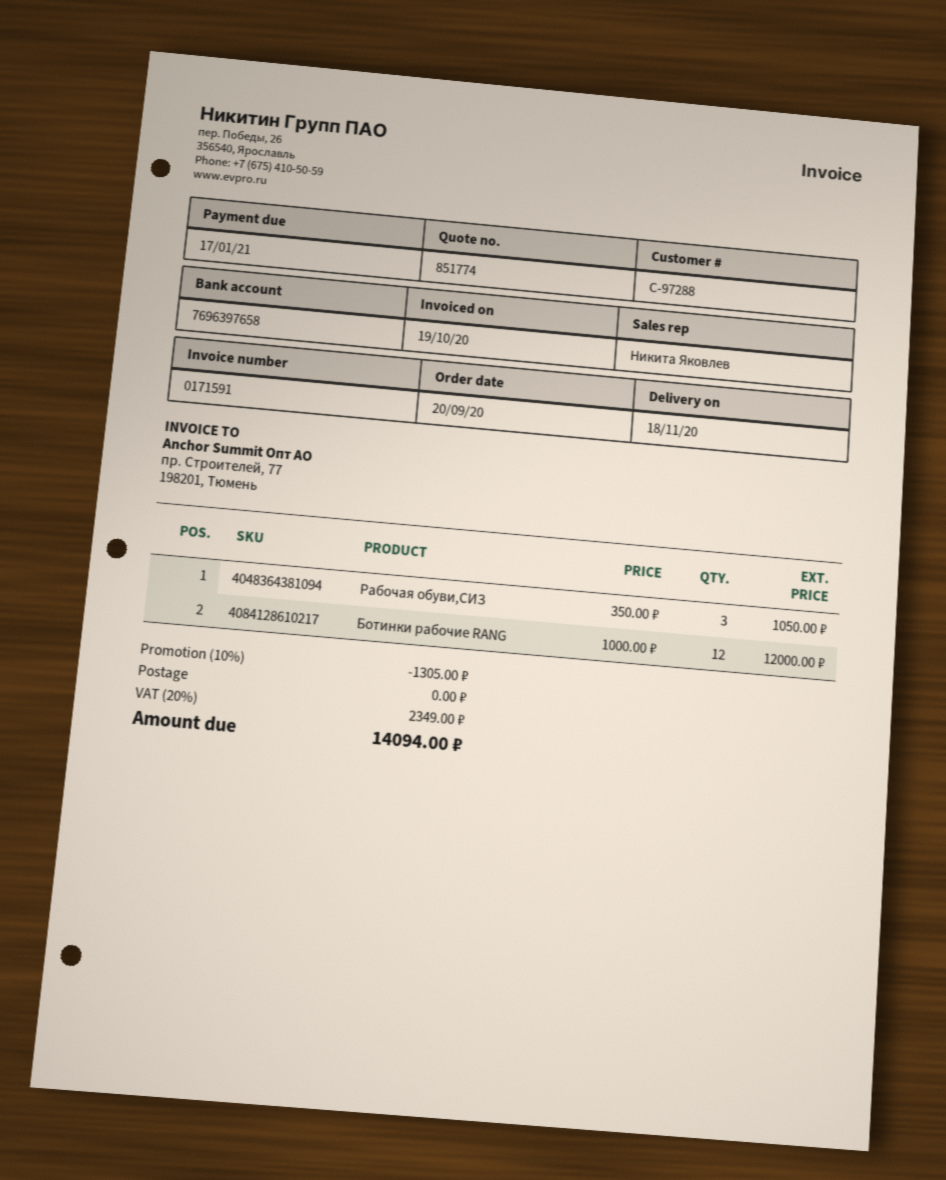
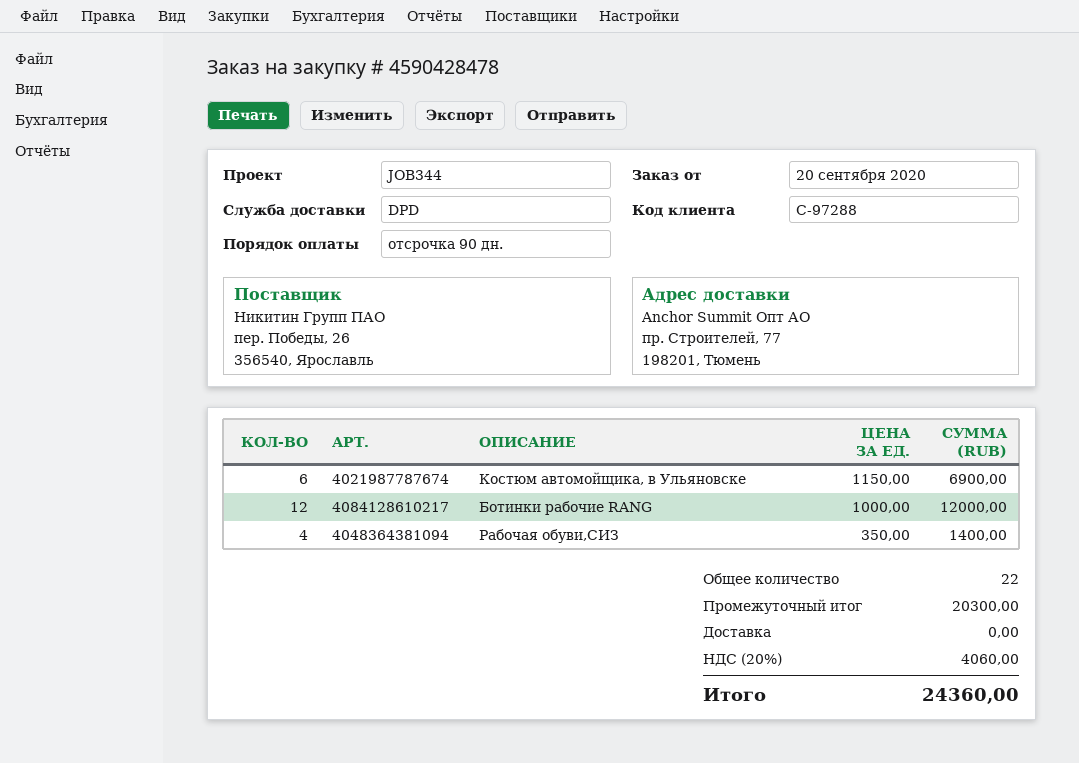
Рабочая обуви,СИЗ: 3 x 350.00 = 1050.00 -> 4 x 350.00 = 1400.00
Костюм автомойщика, в Ульяновске: none -> 6 x 1150.00 = 6900.00
discount: 10% = 1305.00 -> none
tax: 20% = 2349.00 -> 20% = 4060.00
total: 14094.00 -> 24360.00

